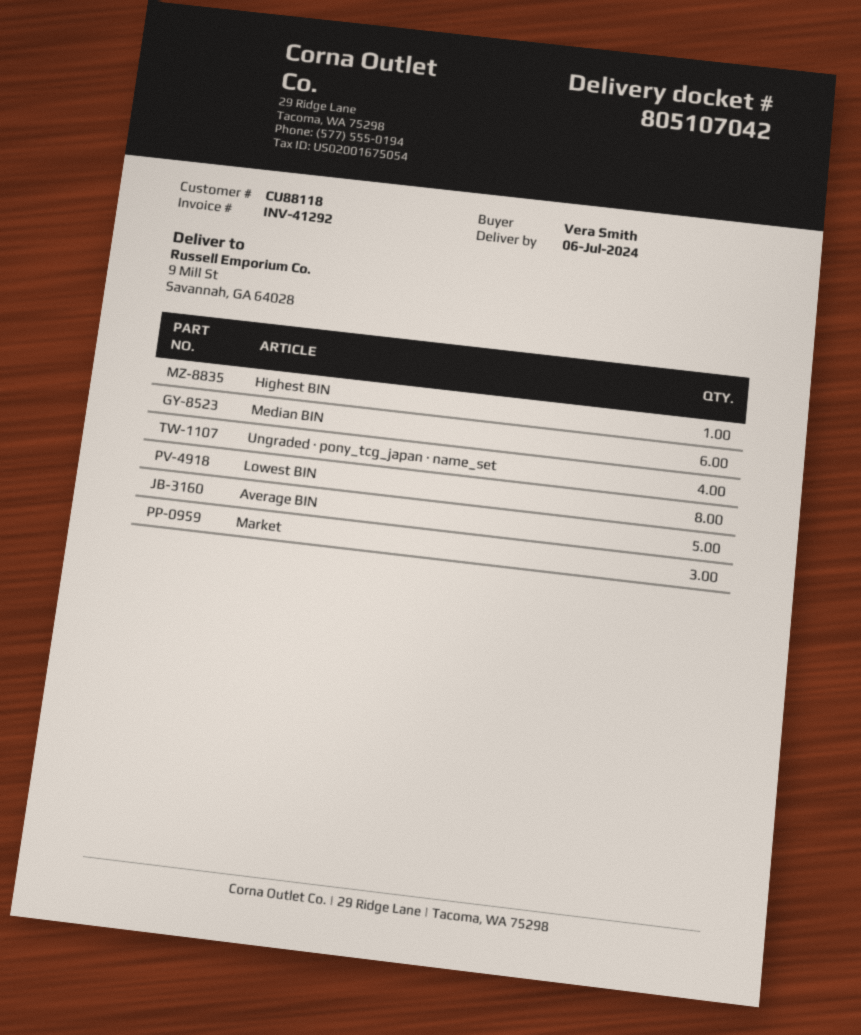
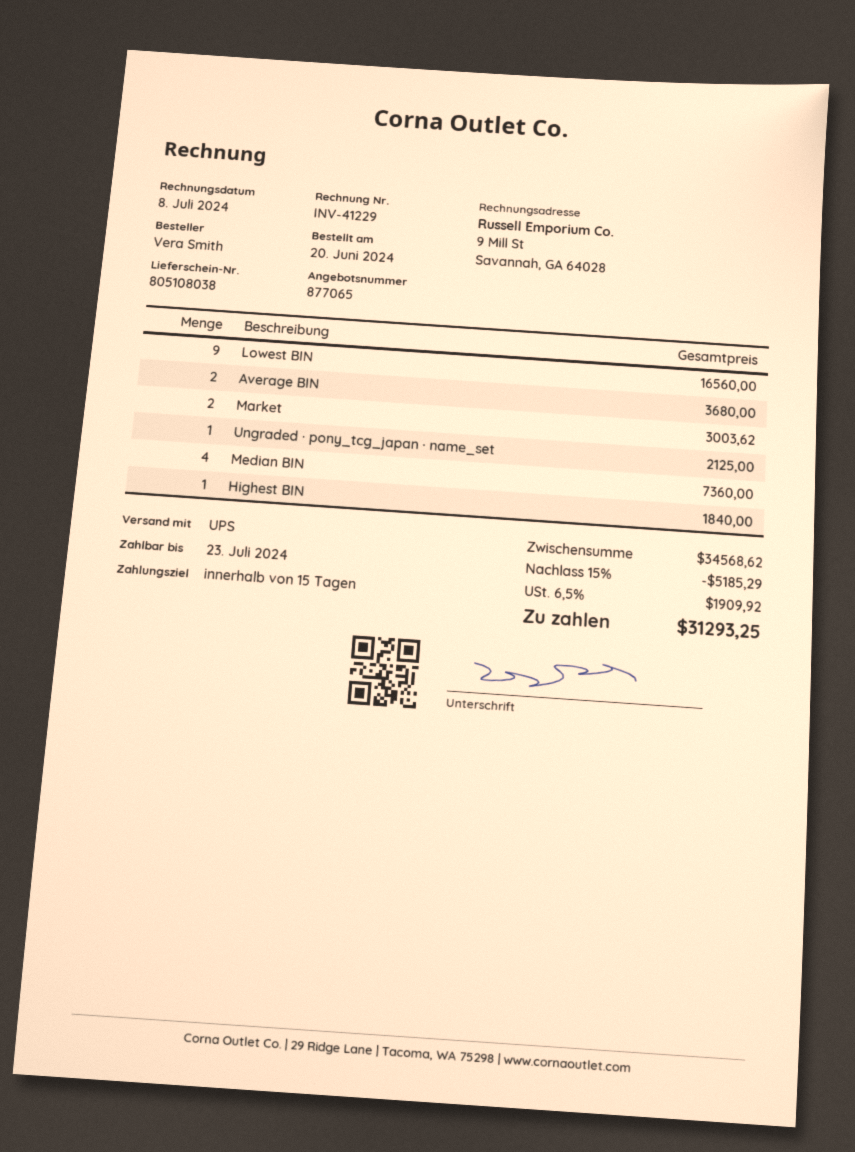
delivery note number: 805107042 -> 805108038
invoice number: INV-41292 -> INV-41229
Median BIN: 6 -> 4
Ungraded · pony_tcg_japan · name_set: 4 -> 1
Lowest BIN: 8 -> 9
Average BIN: 5 -> 2
Market: 3 -> 2

